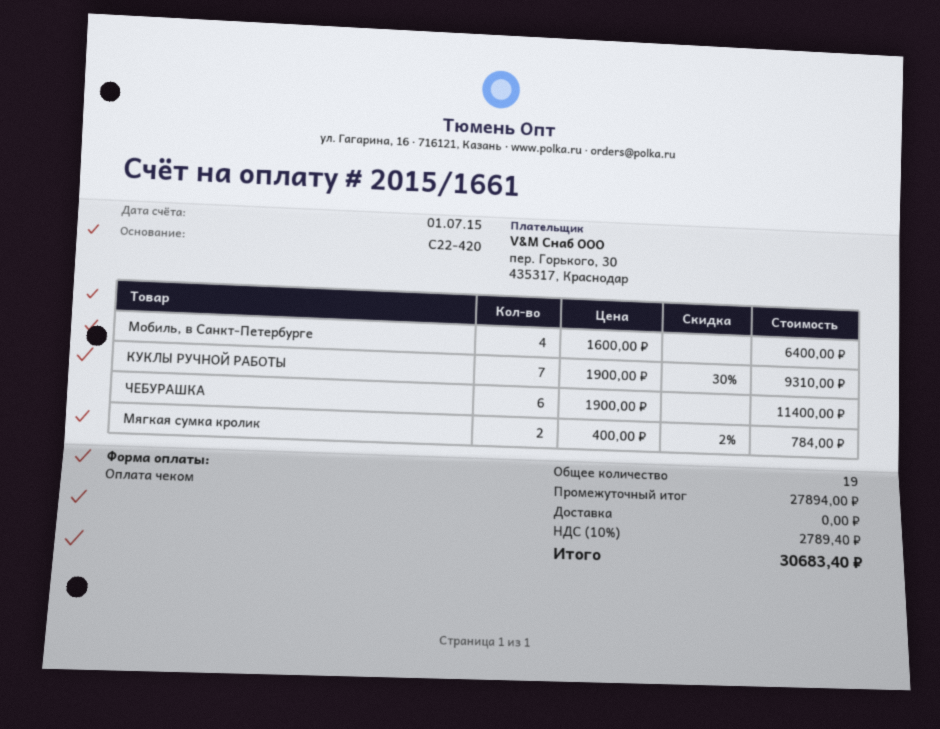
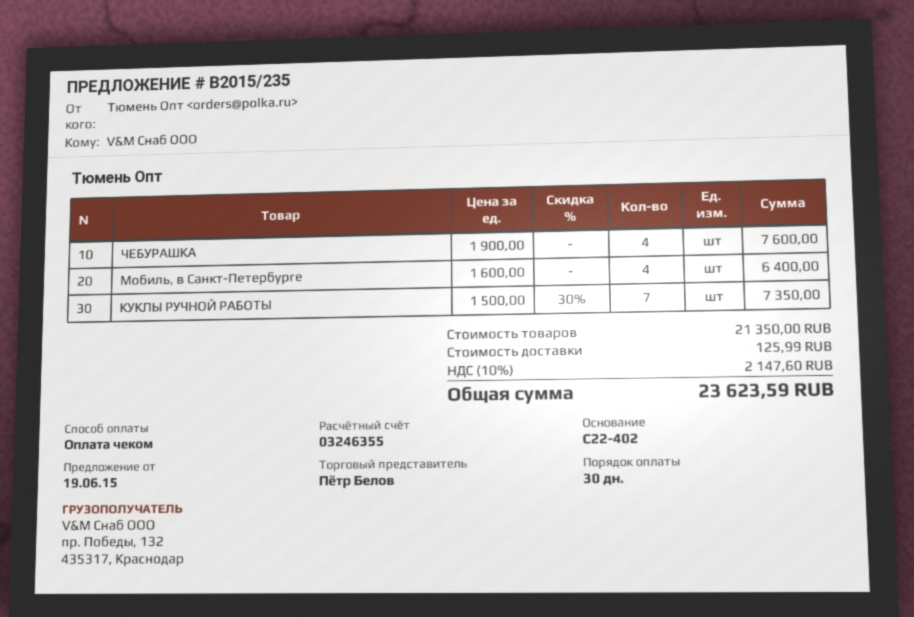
reference: C22-420 -> C22-402
КУКЛЫ РУЧНОЙ РАБОТЫ: 7 x 1900.00 - 30% = 9310.00 -> 7 x 1500.00 - 30% = 7350.00
ЧЕБУРАШКА: 6 x 1900.00 = 11400.00 -> 4 x 1900.00 = 7600.00
Мягкая сумка кролик: 2 x 400.00 - 2% = 784.00 -> none
subtotal: 27894.00 -> 21350.00
shipping: 0.00 -> 125.99
tax: 10% = 2789.40 -> 10% = 2147.60
total: 30683.40 -> 23623.59

